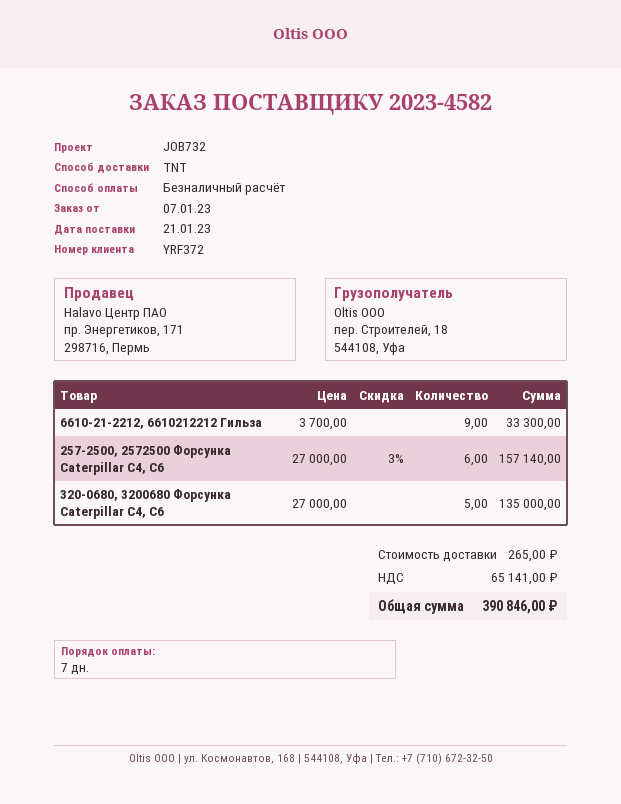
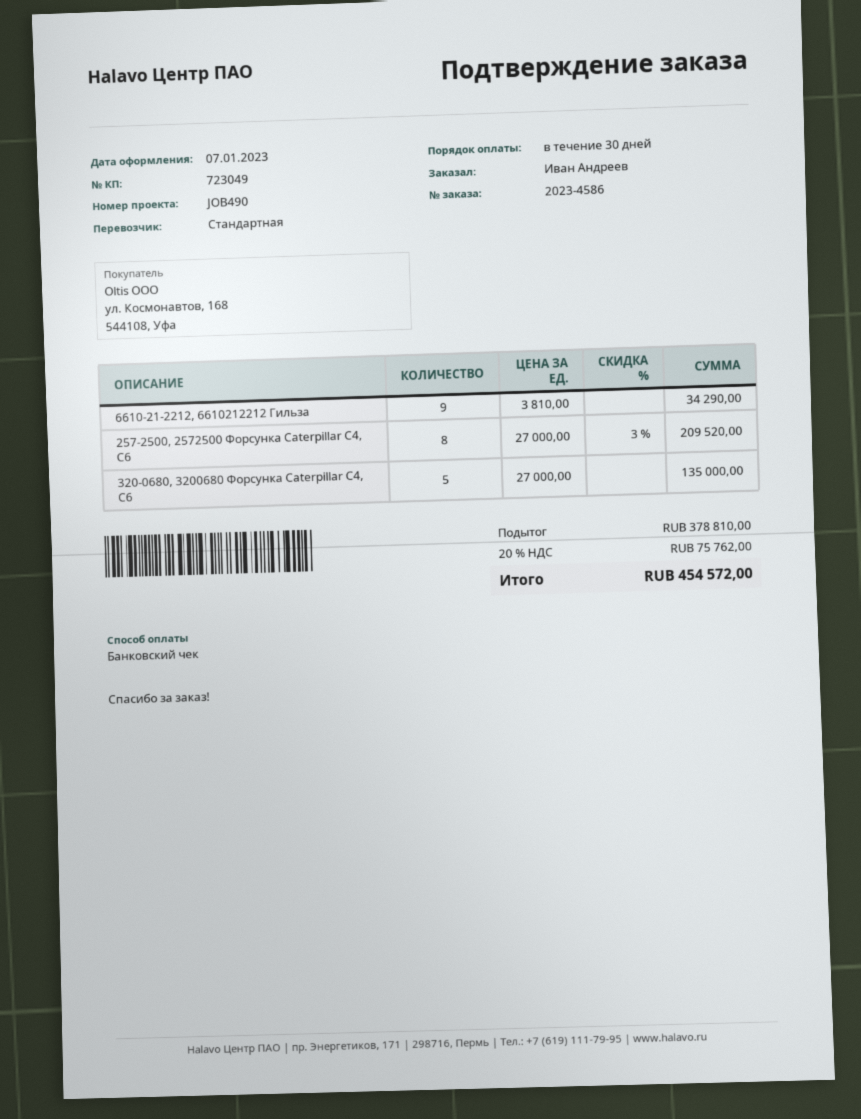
order number: 2023-4582 -> 2023-4586
payment terms: 7 days -> 30 days
reference: JOB732 -> JOB490
payment method: bank transfer -> cheque
shipping method: TNT -> standard
6610-21-2212, 6610212212 Гильза: 9 x 3700.00 = 33300.00 -> 9 x 3810.00 = 34290.00
257-2500, 2572500 Форсунка Caterpillar C4, C6: 6 x 27000.00 - 3% = 157140.00 -> 8 x 27000.00 - 3% = 209520.00
shipping: 265.00 -> none
tax: 65141.00 -> 75762.00
total: 390846.00 -> 454572.00

